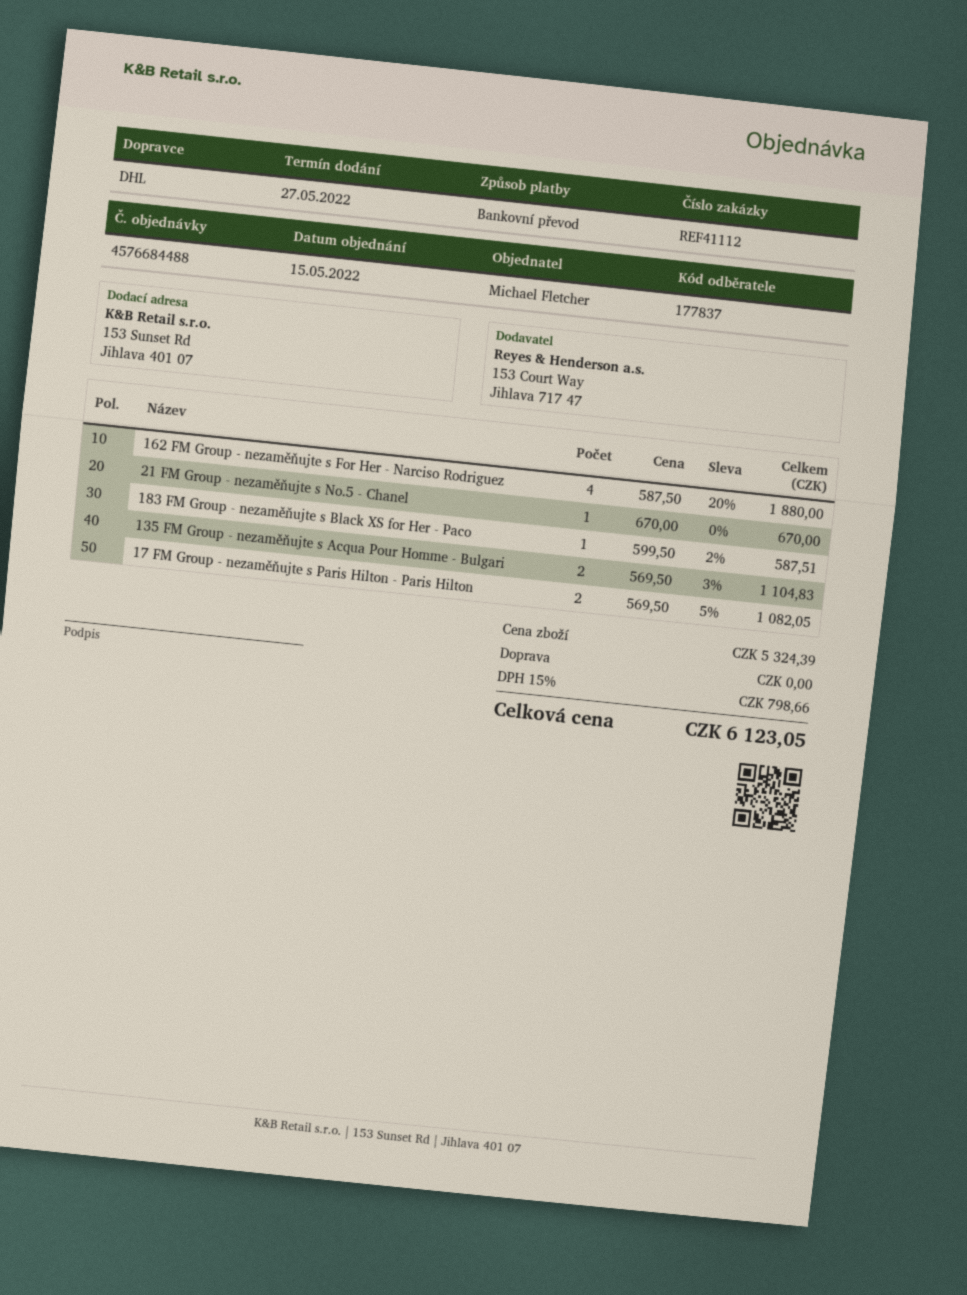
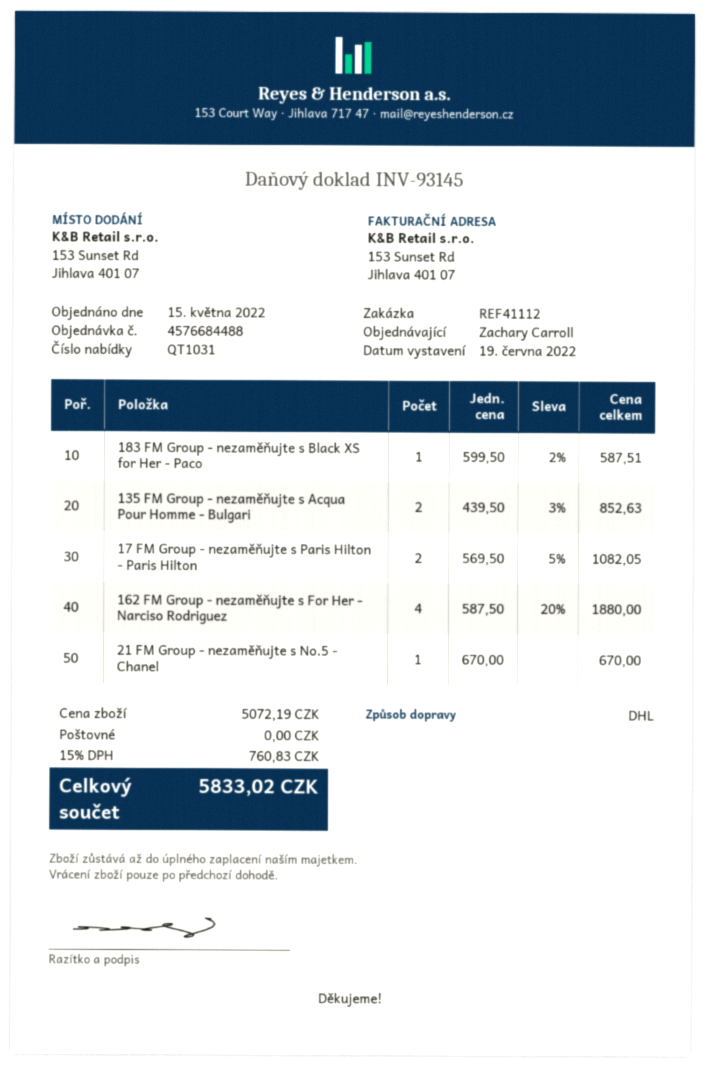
ordered by: Michael Fletcher -> Zachary Carroll
135 FM Group - nezaměňujte s Acqua Pour Homme - Bulgari: 2 x 569.50 - 3% = 1104.83 -> 2 x 439.50 - 3% = 852.63
subtotal: 5324.39 -> 5072.19
tax: 15% = 798.66 -> 15% = 760.83
total: 6123.05 -> 5833.02

